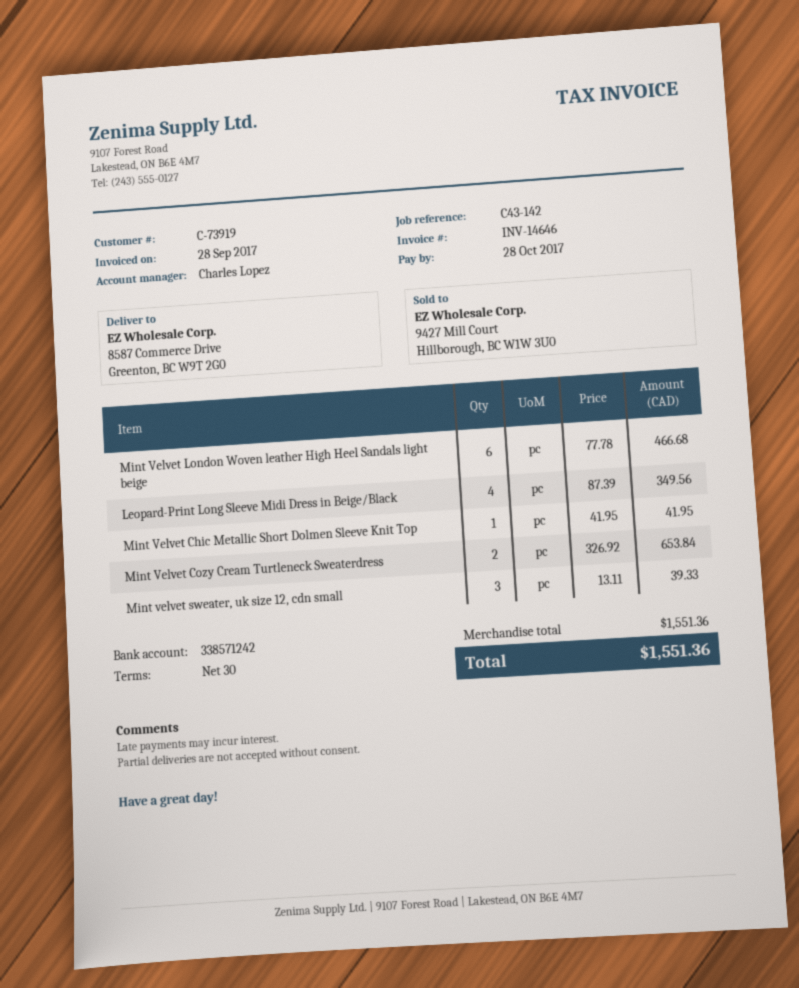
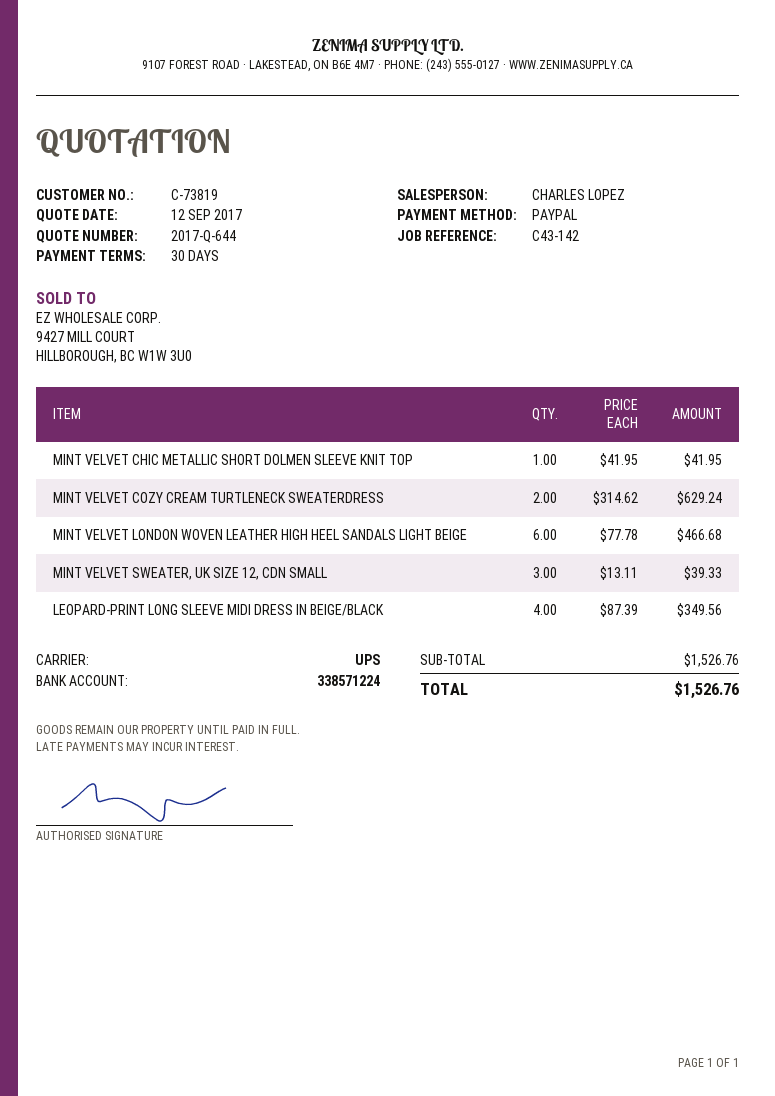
customer number: C-73919 -> C-73819
bank account: 338571242 -> 338571224
Mint Velvet Cozy Cream Turtleneck Sweaterdress: 2 x 326.92 = 653.84 -> 2 x 314.62 = 629.24
subtotal: 1551.36 -> 1526.76
total: 1551.36 -> 1526.76

